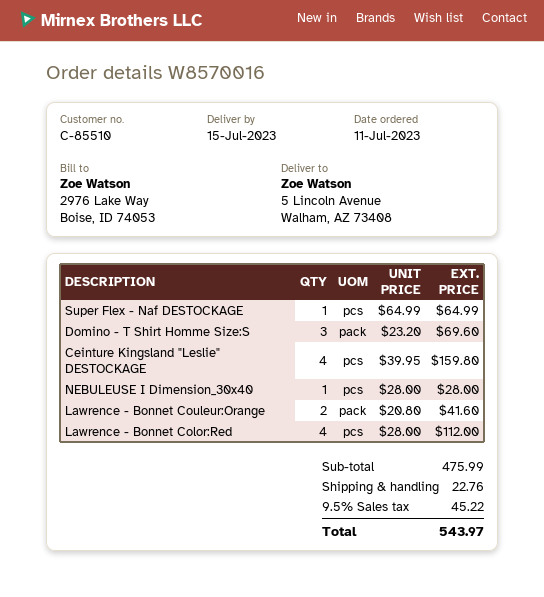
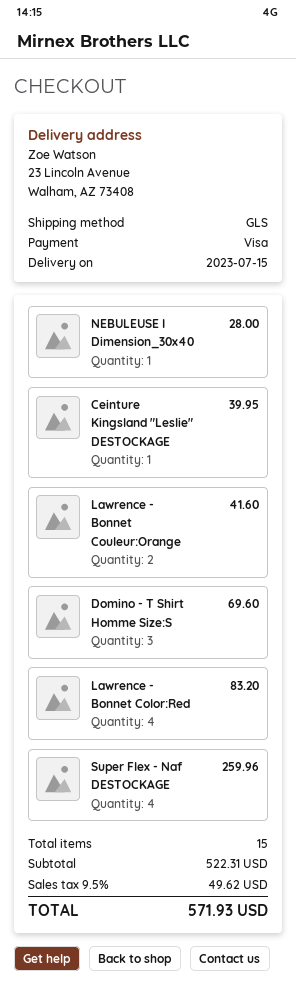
ship to: 5 Lincoln Avenue, Walham, AZ 73408 -> 23 Lincoln Avenue, Walham, AZ 73408
Super Flex - Naf DESTOCKAGE: 1 for 64.99 -> 4 for 259.96
Ceinture Kingsland "Leslie" DESTOCKAGE: 4 for 159.80 -> 1 for 39.95
Lawrence - Bonnet Color:Red: 4 for 112.00 -> 4 for 83.20
subtotal: 475.99 -> 522.31
shipping: 22.76 -> none
tax: 9.5% = 45.22 -> 9.5% = 49.62
total: 543.97 -> 571.93

